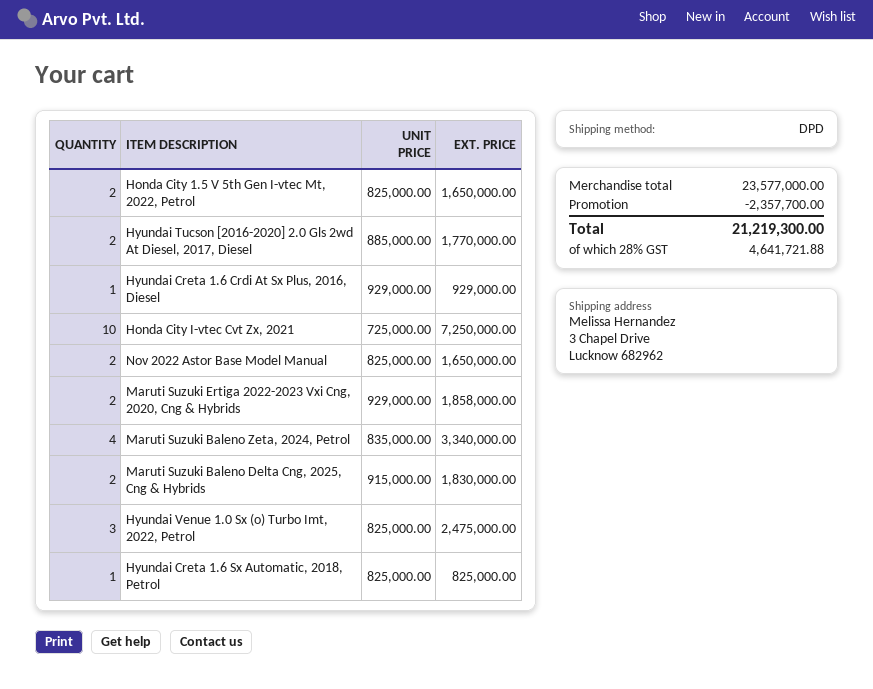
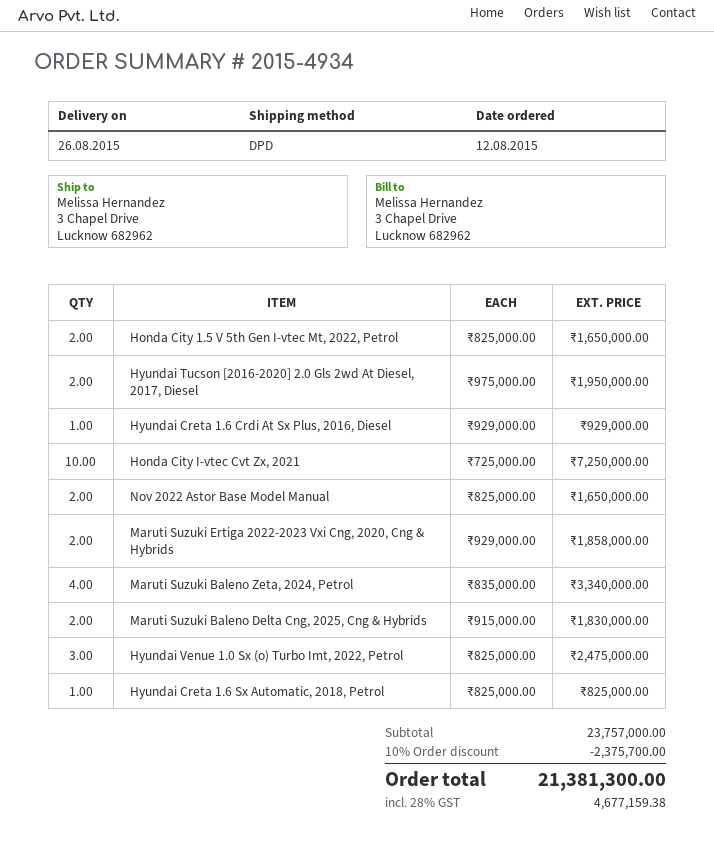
Hyundai Tucson [2016-2020] 2.0 Gls 2wd At Diesel, 2017, Diesel: 2 x 885000.00 = 1770000.00 -> 2 x 975000.00 = 1950000.00
subtotal: 23577000.00 -> 23757000.00
discount: 2357700.00 -> 2375700.00
tax: 28% = 4641721.88 -> 28% = 4677159.38
total: 21219300.00 -> 21381300.00

